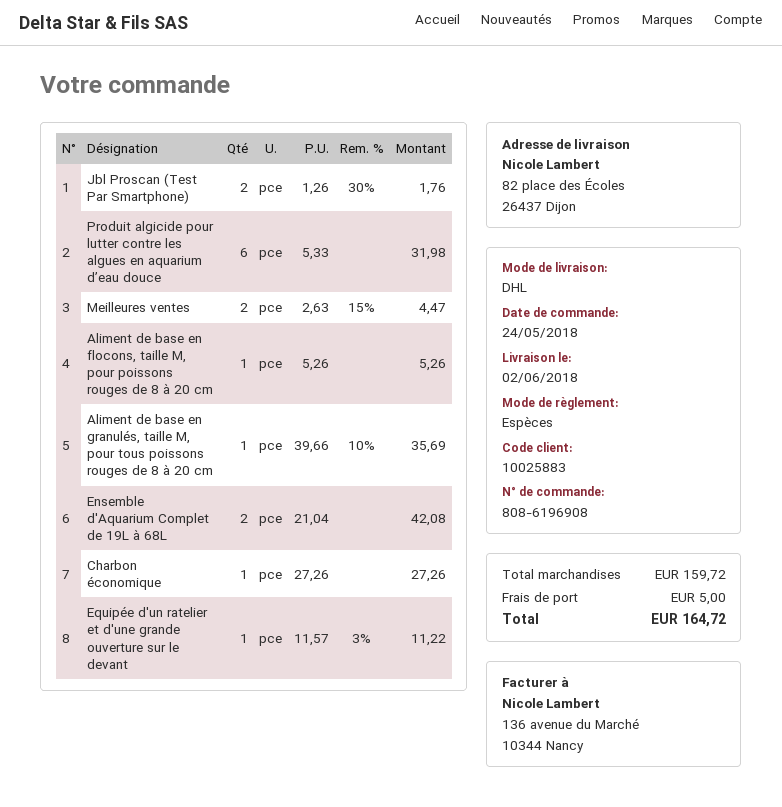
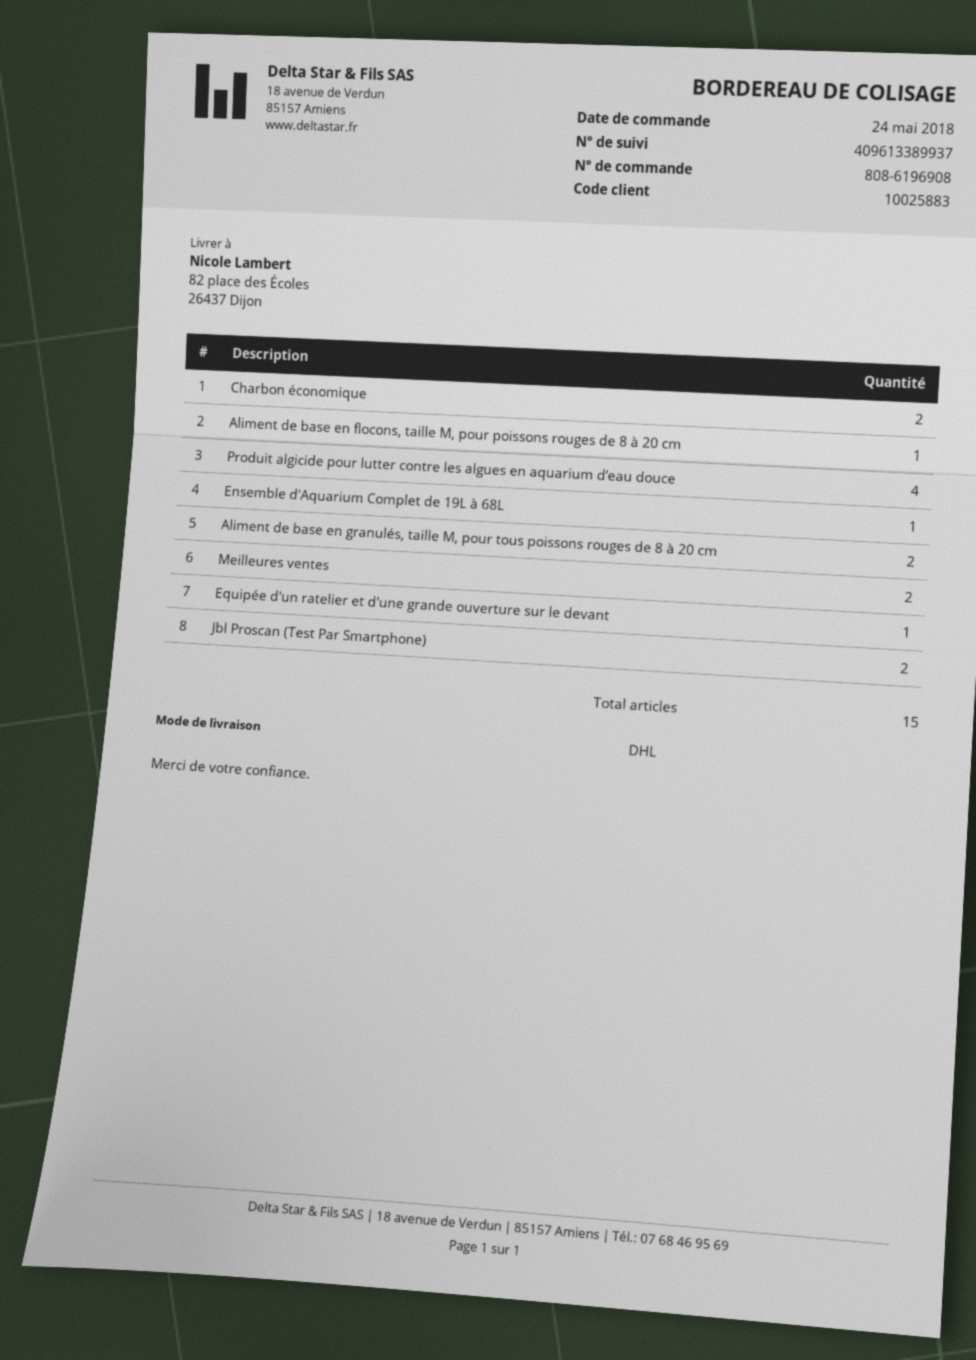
Produit algicide pour lutter contre les algues en aquarium d’eau douce: 6 -> 4
Aliment de base en granulés, taille M, pour tous poissons rouges de 8 à 20 cm: 1 -> 2
Ensemble d'Aquarium Complet de 19L à 68L: 2 -> 1
Charbon économique: 1 -> 2

